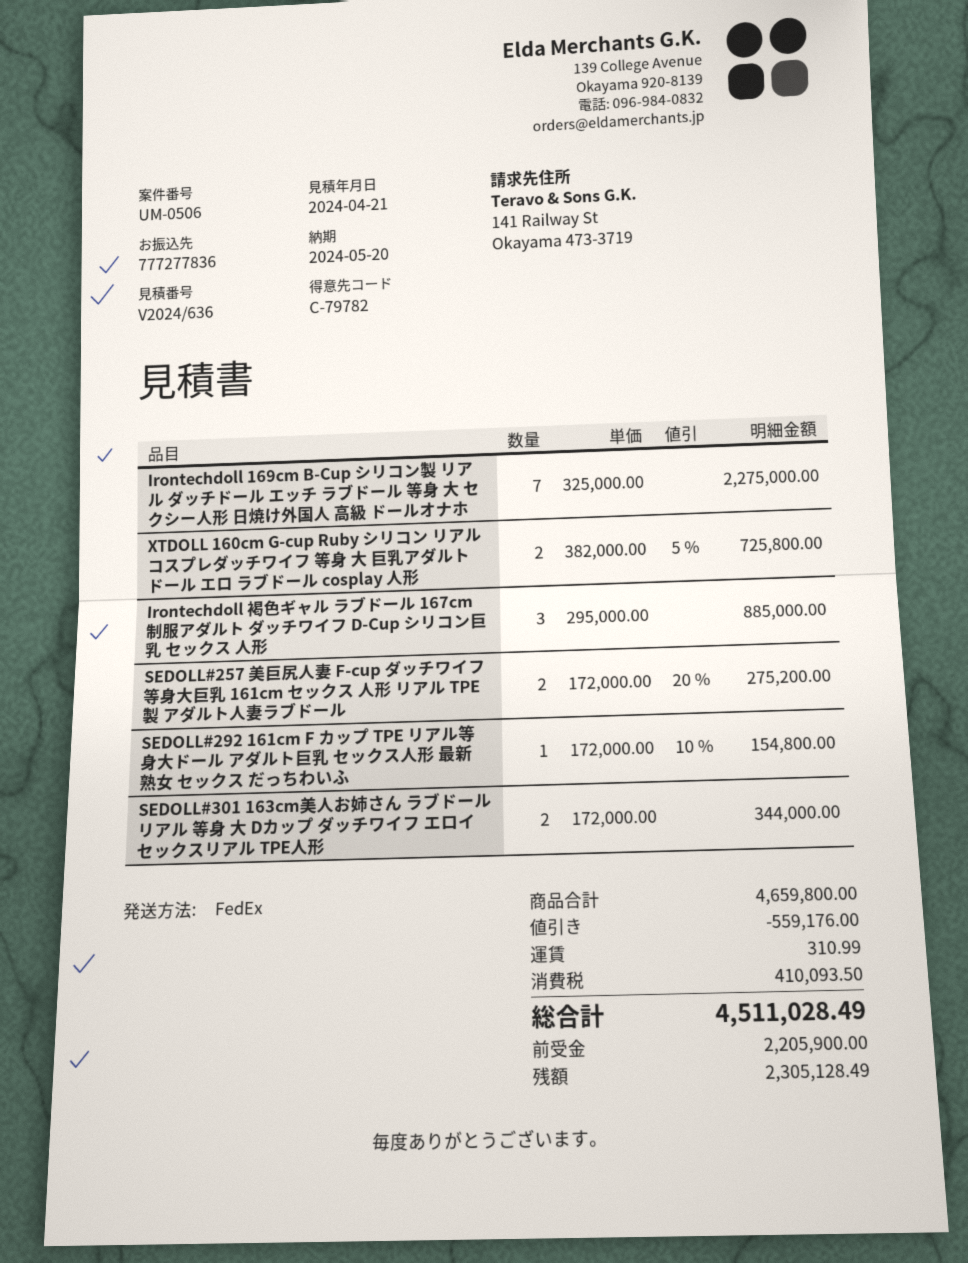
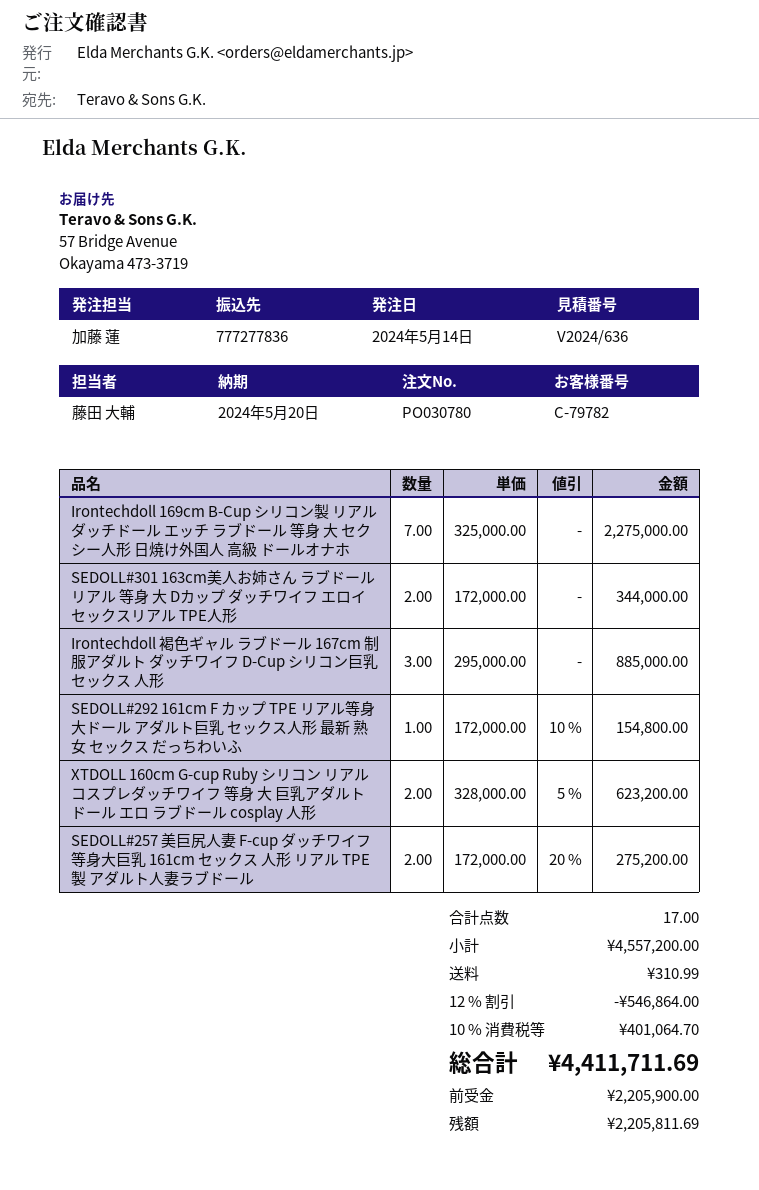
XTDOLL 160cm G-cup Ruby シリコン リアル コスプレダッチワイフ 等身 大 巨乳アダルト ドール エロ ラブドール cosplay 人形: 2 x 382000.00 - 5% = 725800.00 -> 2 x 328000.00 - 5% = 623200.00
subtotal: 4659800.00 -> 4557200.00
discount: 559176.00 -> 546864.00
tax: 410093.50 -> 401064.70
total: 4511028.49 -> 4411711.69
balance: 2305128.49 -> 2205811.69

